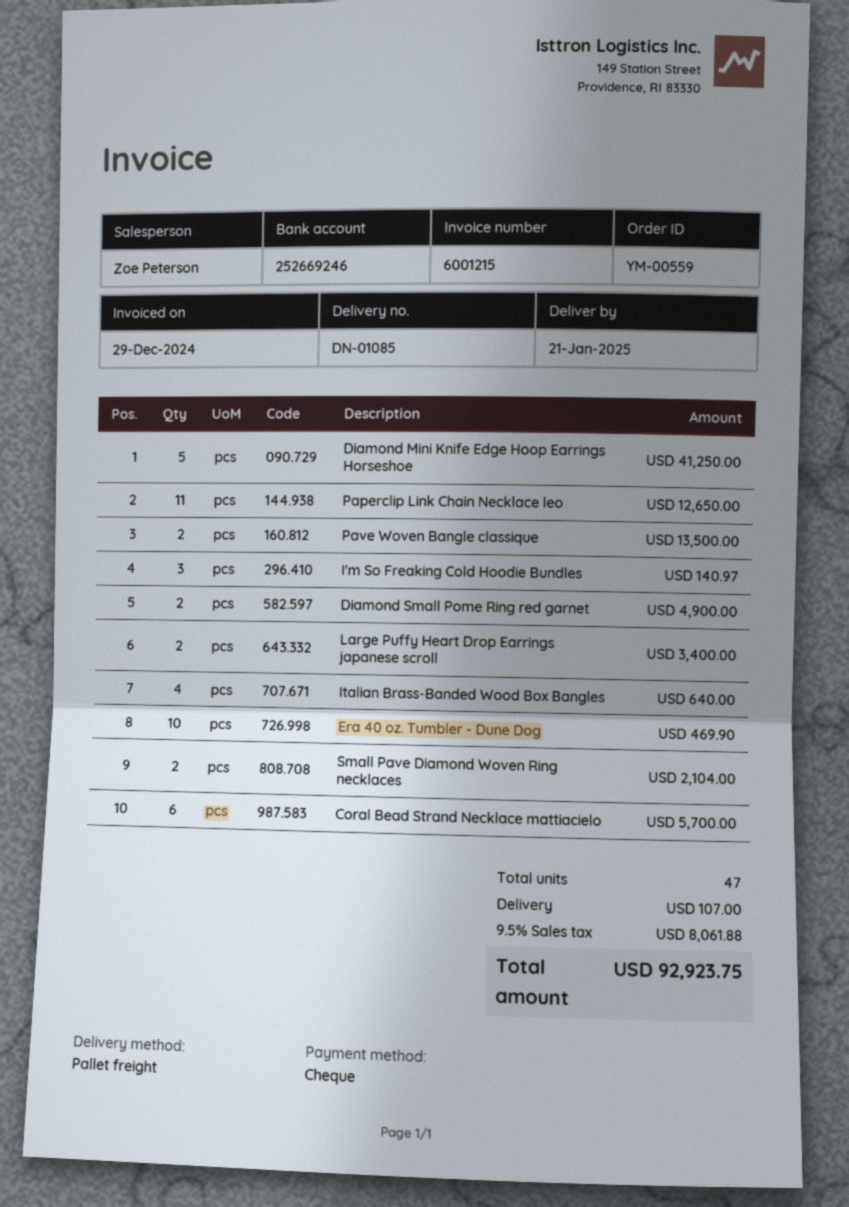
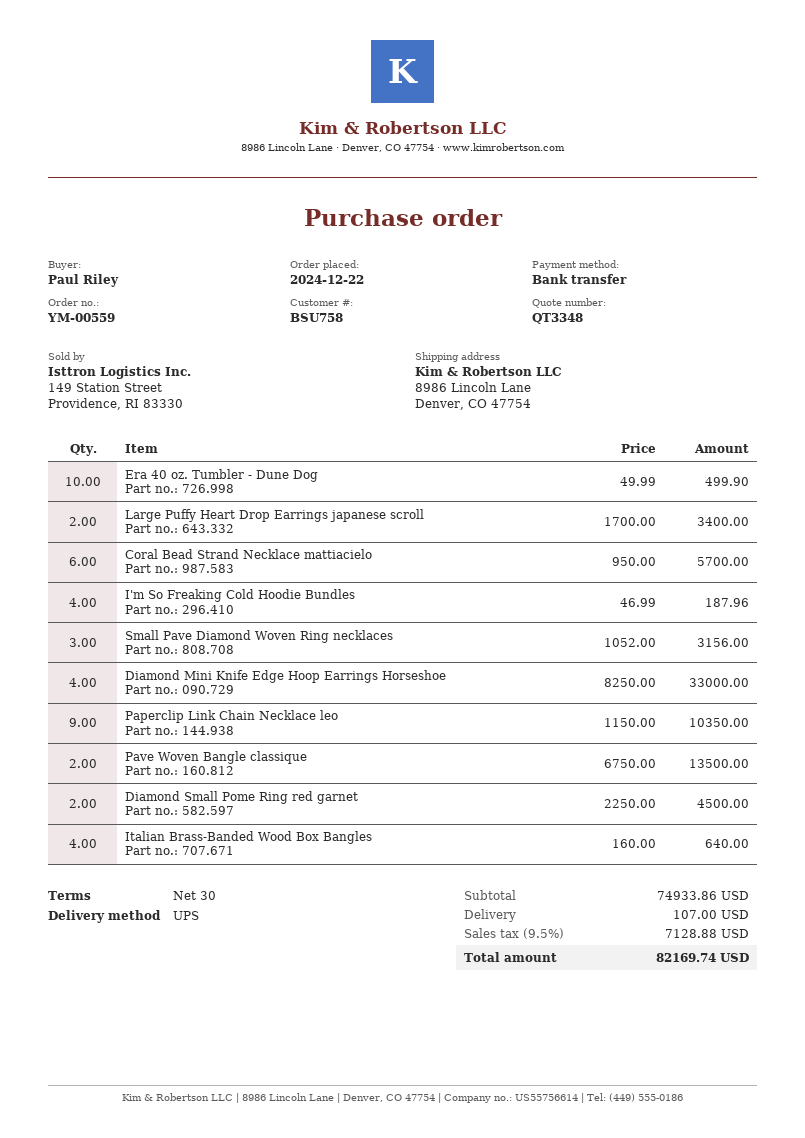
payment method: cheque -> bank transfer
shipping method: pallet freight -> UPS
Diamond Mini Knife Edge Hoop Earrings Horseshoe: 5 for 41250.00 -> 4 for 33000.00
Paperclip Link Chain Necklace leo: 11 for 12650.00 -> 9 for 10350.00
I'm So Freaking Cold Hoodie Bundles: 3 for 140.97 -> 4 for 187.96
Diamond Small Pome Ring red garnet: 2 for 4900.00 -> 2 for 4500.00
Era 40 oz. Tumbler - Dune Dog: 10 for 469.90 -> 10 for 499.90
Small Pave Diamond Woven Ring necklaces: 2 for 2104.00 -> 3 for 3156.00
tax: 9.5% = 8061.88 -> 9.5% = 7128.88
total: 92923.75 -> 82169.74

